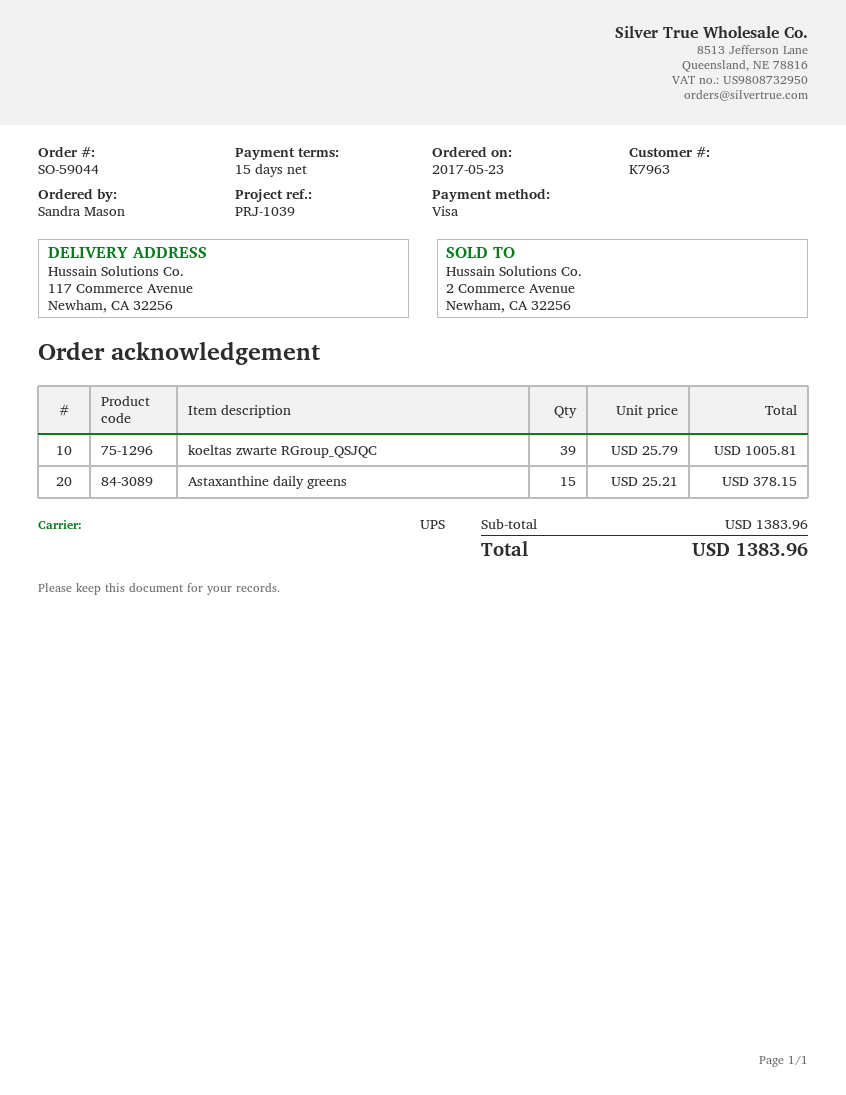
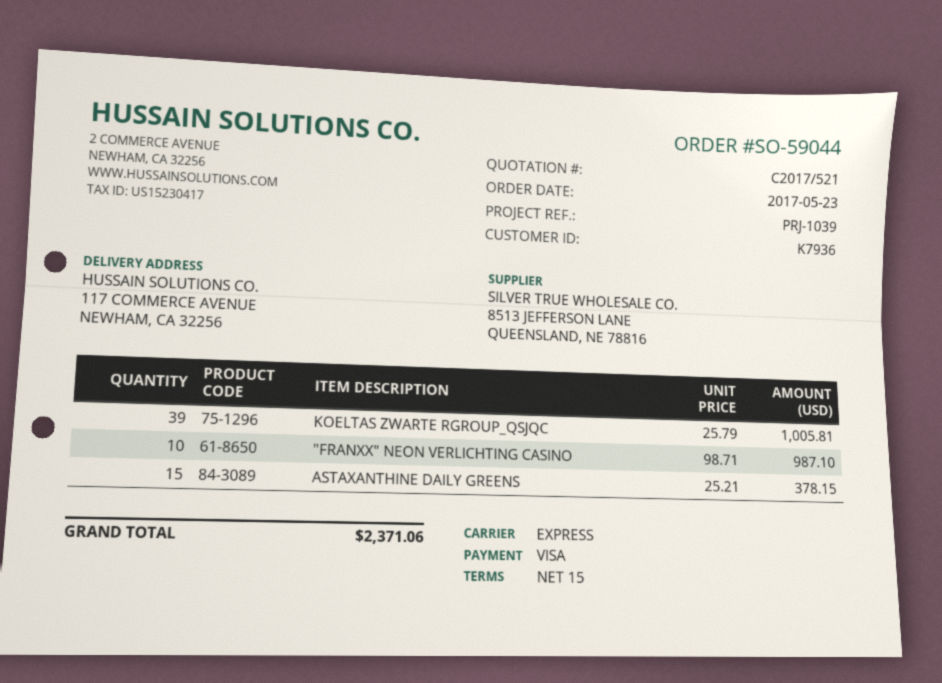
customer number: K7963 -> K7936
shipping method: UPS -> express
"FRANXX" NEON VERLICHTING CASINO: none -> 10 x 98.71 = 987.10
total: 1383.96 -> 2371.06

